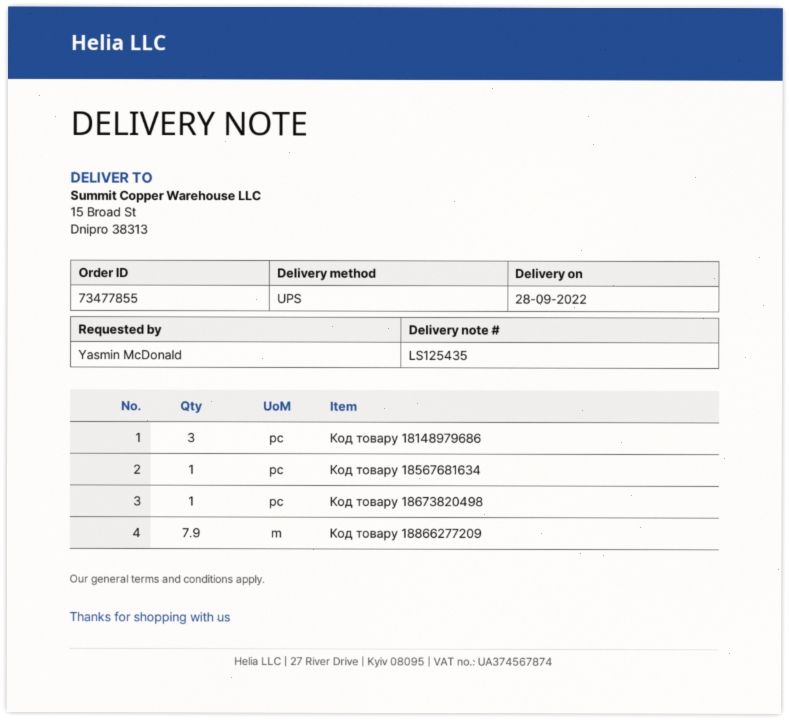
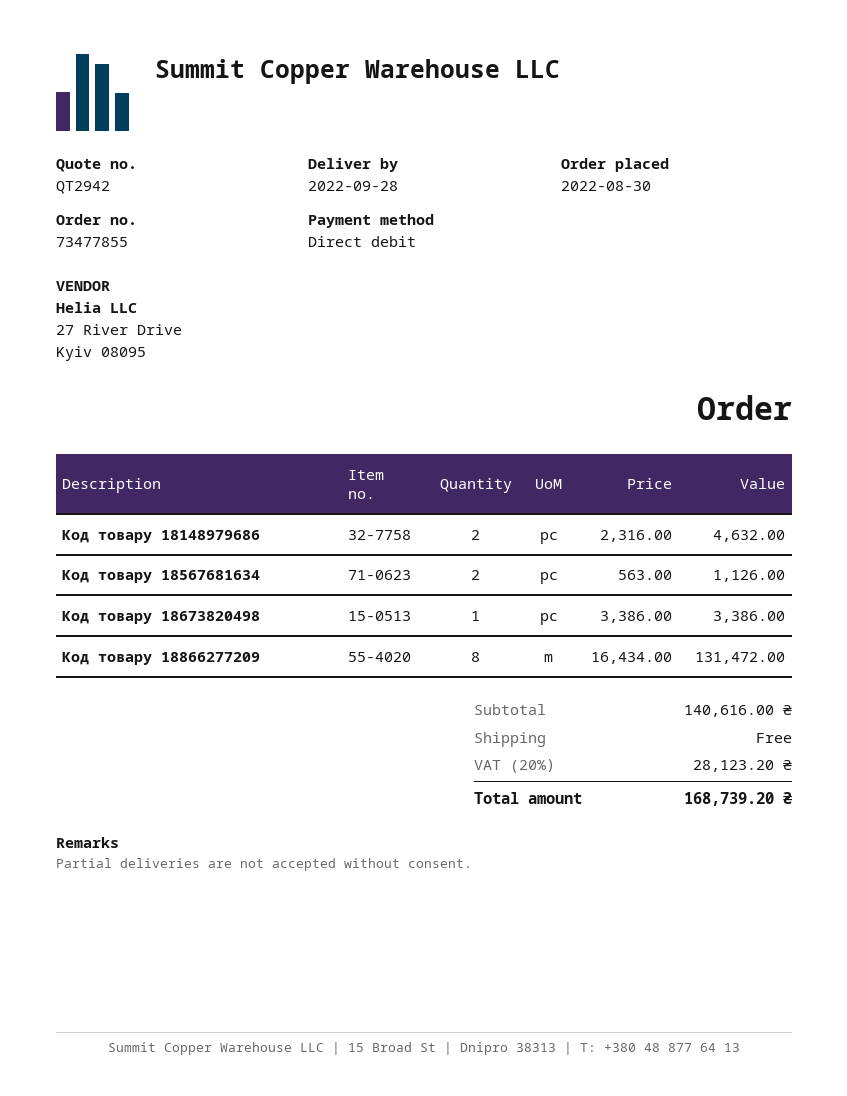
Код товару 18148979686: 3 -> 2
Код товару 18567681634: 1 -> 2
Код товару 18866277209: 7.9 -> 8

